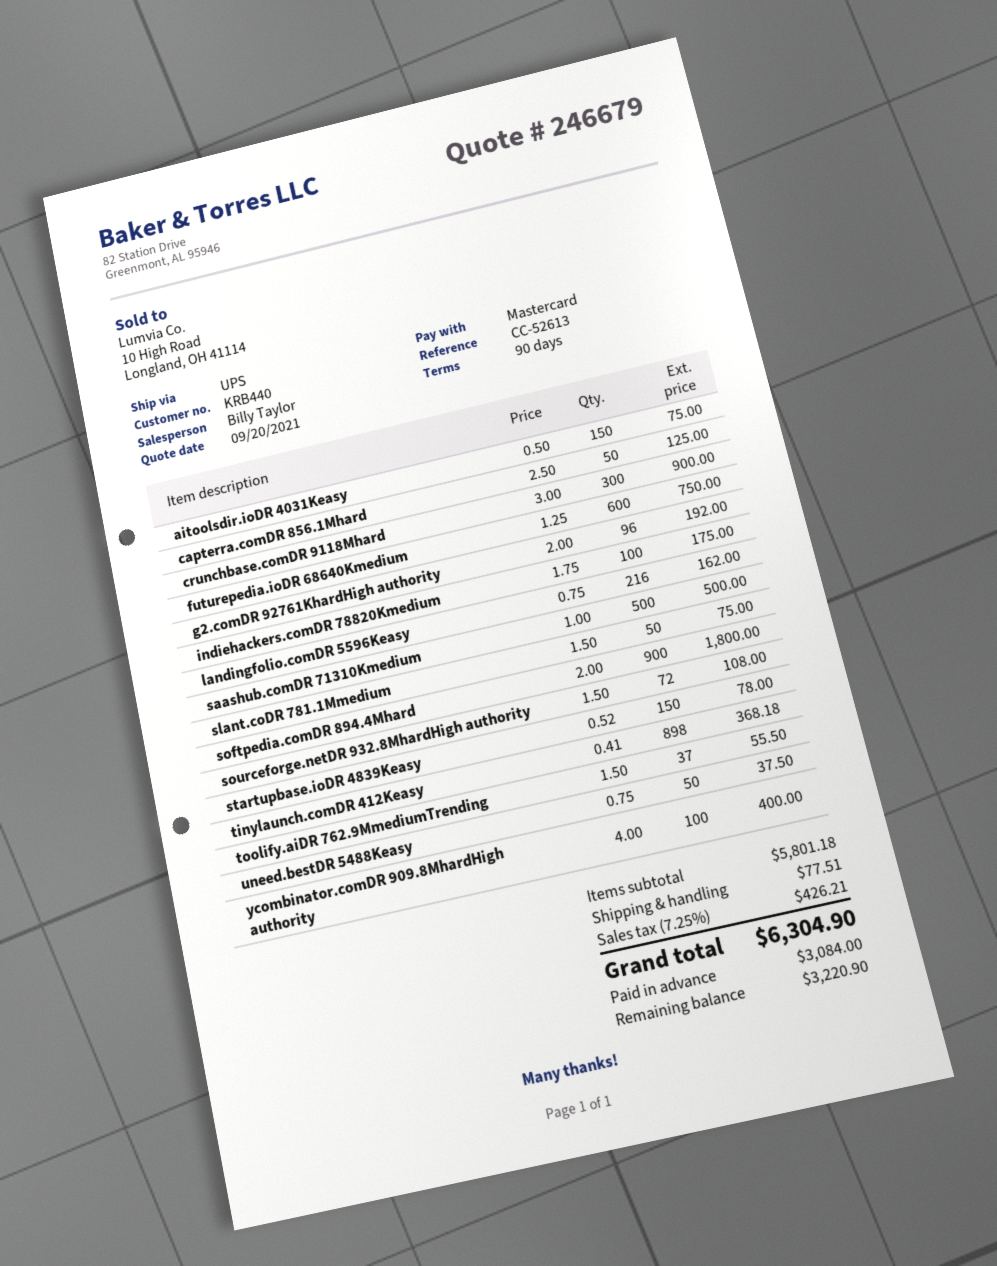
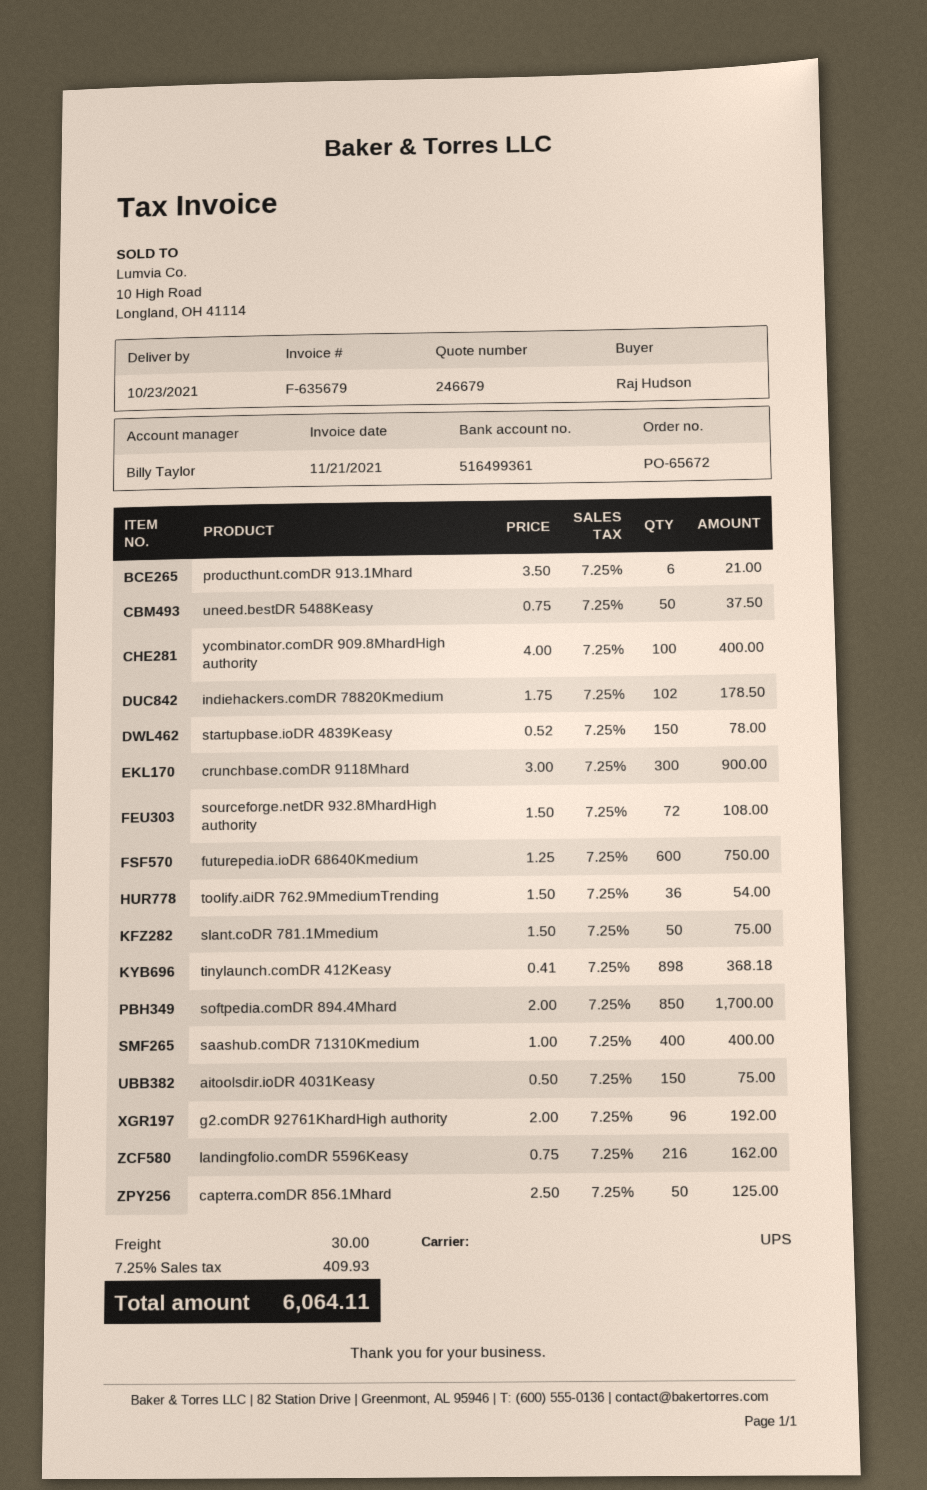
indiehackers.comDR 78820Kmedium: 100 x 1.75 = 175.00 -> 102 x 1.75 = 178.50
saashub.comDR 71310Kmedium: 500 x 1.00 = 500.00 -> 400 x 1.00 = 400.00
softpedia.comDR 894.4Mhard: 900 x 2.00 = 1800.00 -> 850 x 2.00 = 1700.00
toolify.aiDR 762.9MmediumTrending: 37 x 1.50 = 55.50 -> 36 x 1.50 = 54.00
producthunt.comDR 913.1Mhard: none -> 6 x 3.50 = 21.00
shipping: 77.51 -> 30.00
tax: 7.25% = 426.21 -> 7.25% = 409.93
total: 6304.90 -> 6064.11

